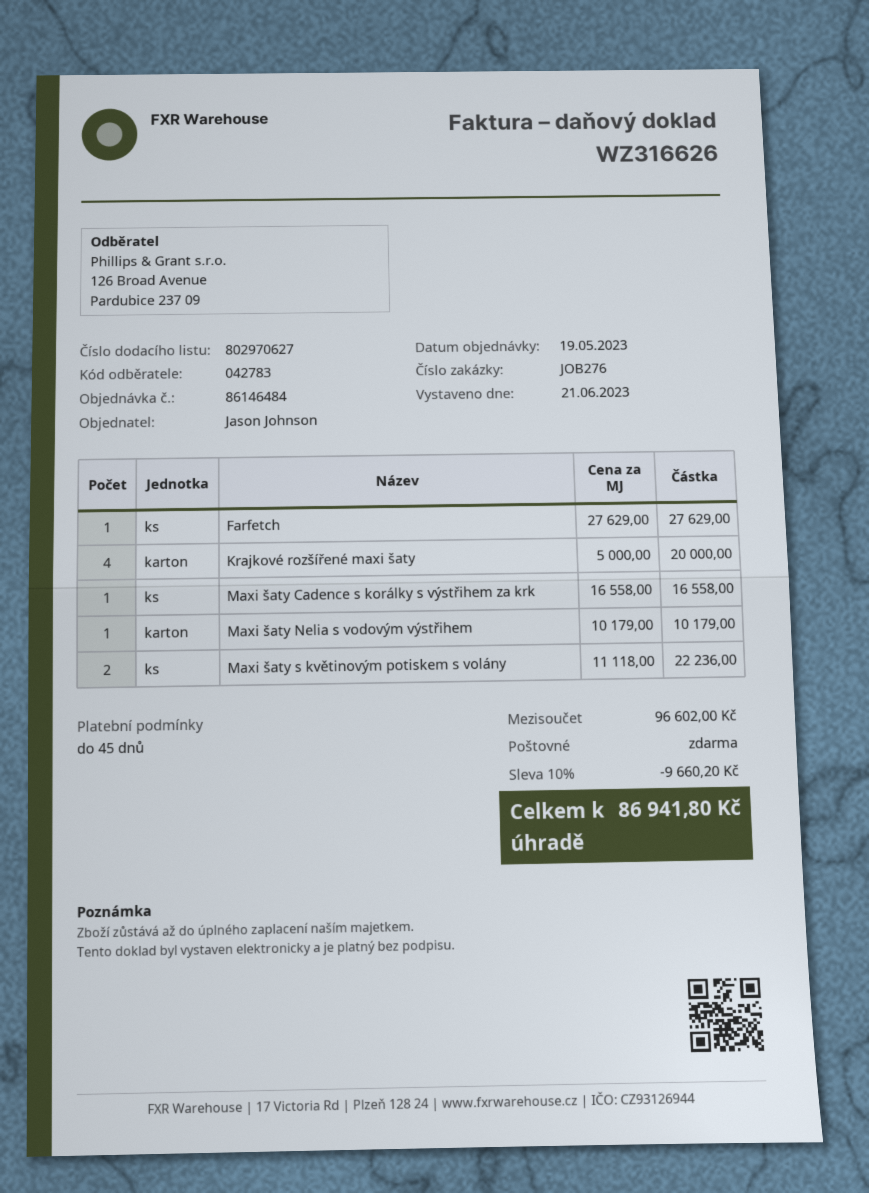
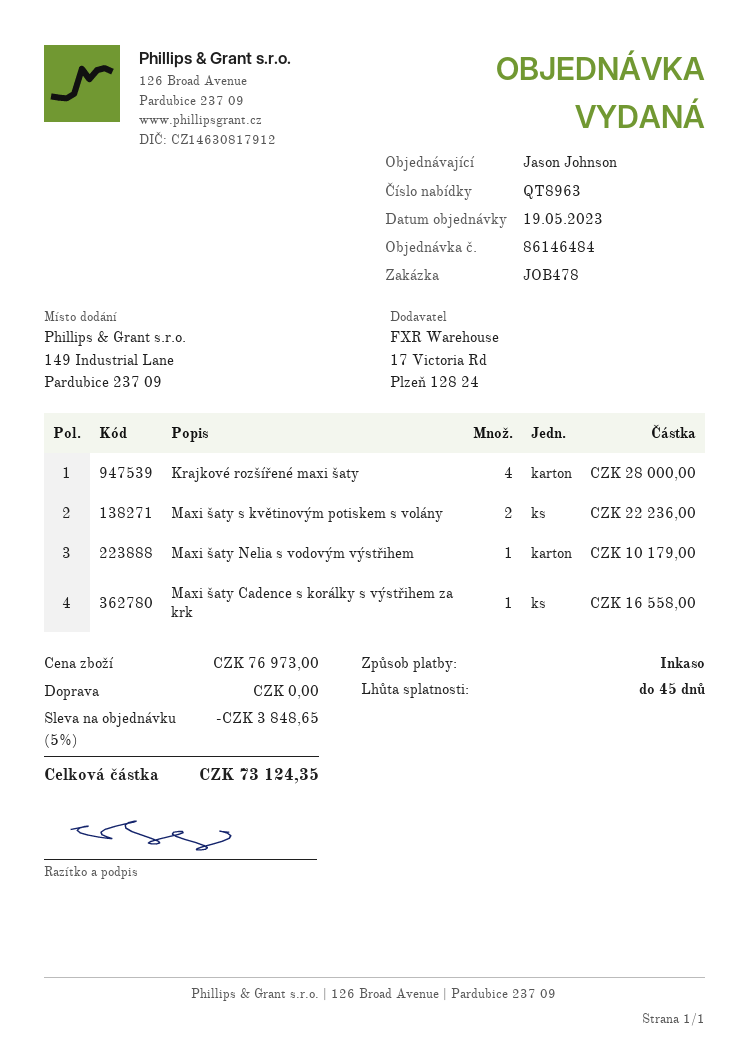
reference: JOB276 -> JOB478
Farfetch: 1 for 27629.00 -> none
Krajkové rozšířené maxi šaty: 4 for 20000.00 -> 4 for 28000.00
subtotal: 96602.00 -> 76973.00
discount: 10% = 9660.20 -> 5% = 3848.65
total: 86941.80 -> 73124.35

